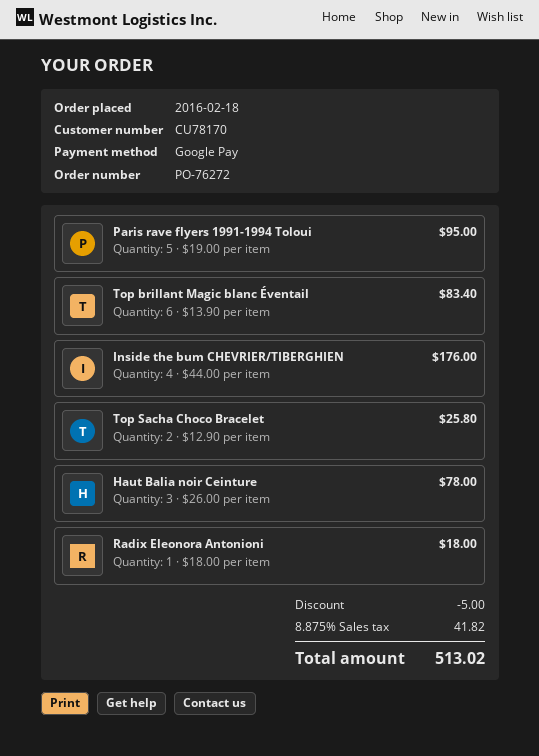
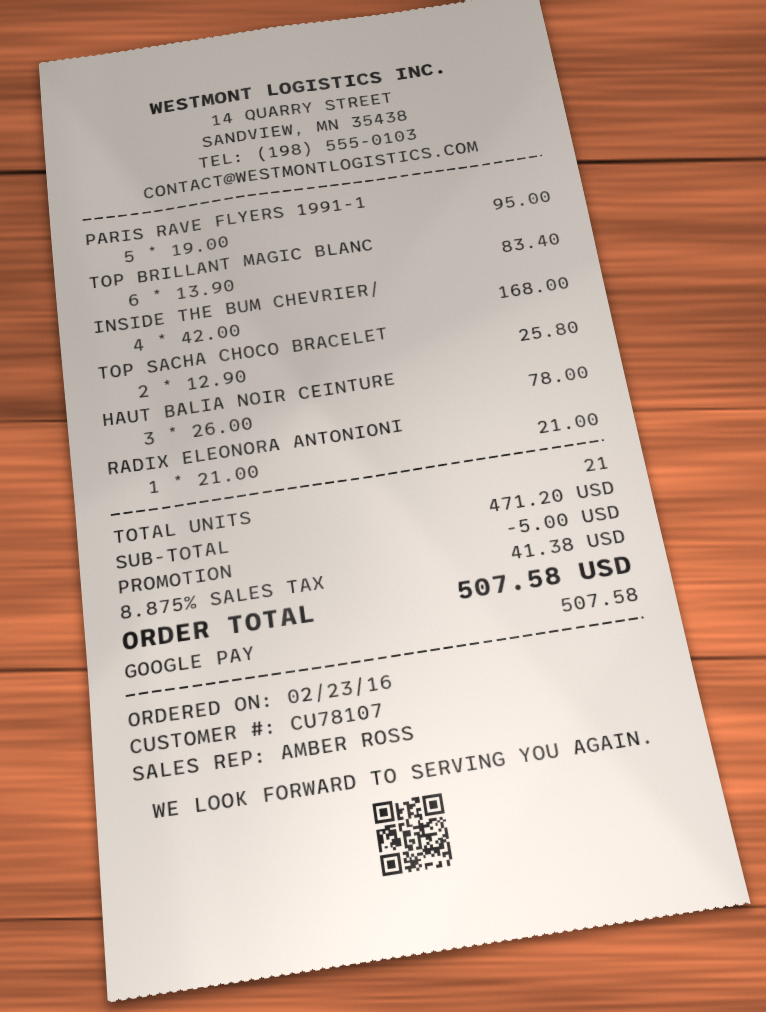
order date: 2016-02-18 -> 2016-02-23
customer number: CU78170 -> CU78107
Inside the bum CHEVRIER/TIBERGHIEN: 4 x 44.00 = 176.00 -> 4 x 42.00 = 168.00
Radix Eleonora Antonioni: 1 x 18.00 = 18.00 -> 1 x 21.00 = 21.00
tax: 8.875% = 41.82 -> 8.875% = 41.38
total: 513.02 -> 507.58

